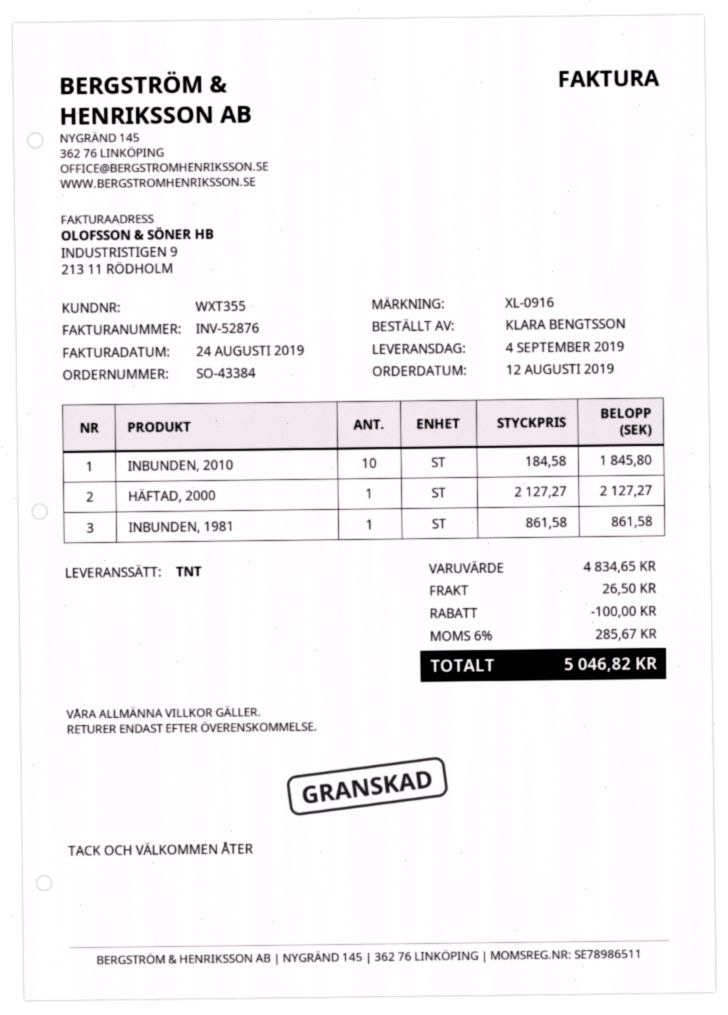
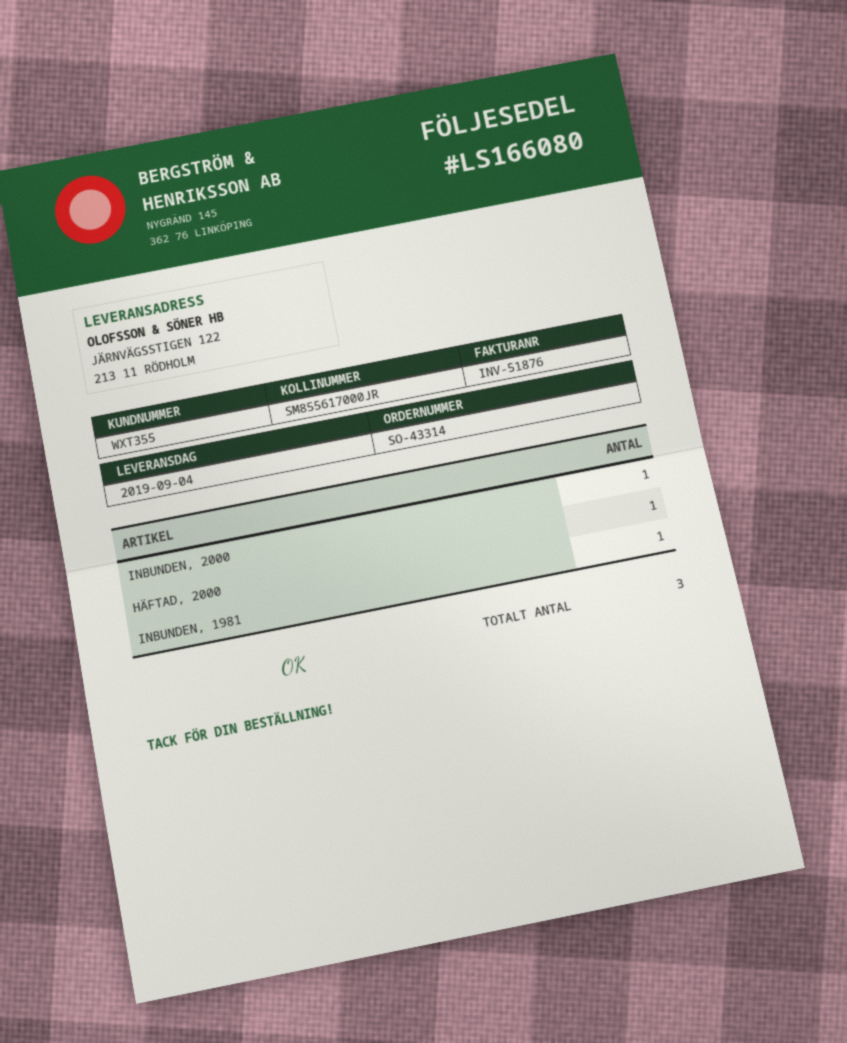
order number: SO-43384 -> SO-43314
invoice number: INV-52876 -> INV-51876
INBUNDEN, 2010: 10 -> none
INBUNDEN, 2000: none -> 1

